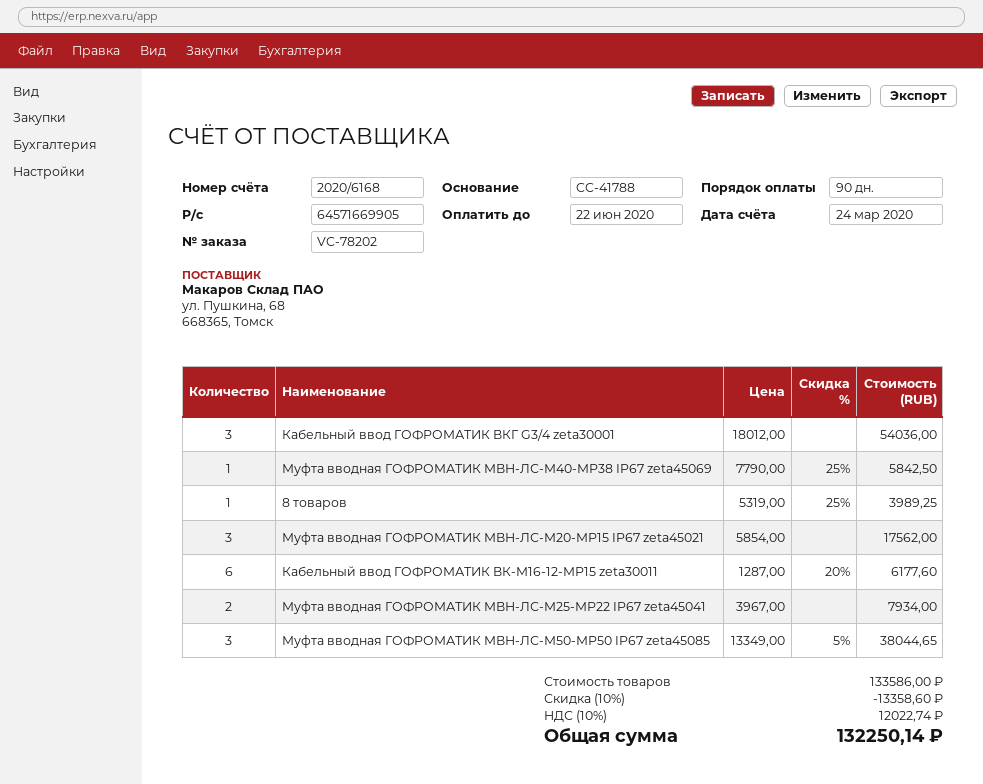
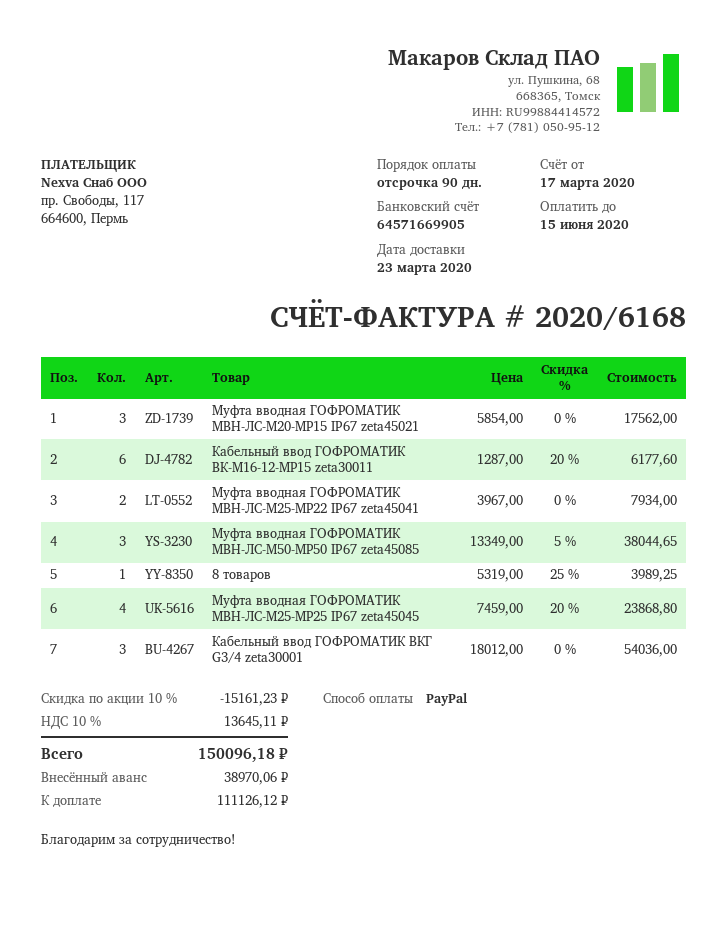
invoice date: 2020-03-24 -> 2020-03-17
due date: 2020-06-22 -> 2020-06-15
Муфта вводная ГОФРОМАТИК МВН-ЛС-М40-МР38 IP67 zeta45069: 1 x 7790.00 - 25% = 5842.50 -> none
Муфта вводная ГОФРОМАТИК МВН-ЛС-М25-МР25 IP67 zeta45045: none -> 4 x 7459.00 - 20% = 23868.80
discount: 10% = 13358.60 -> 10% = 15161.23
tax: 10% = 12022.74 -> 10% = 13645.11
total: 132250.14 -> 150096.18

